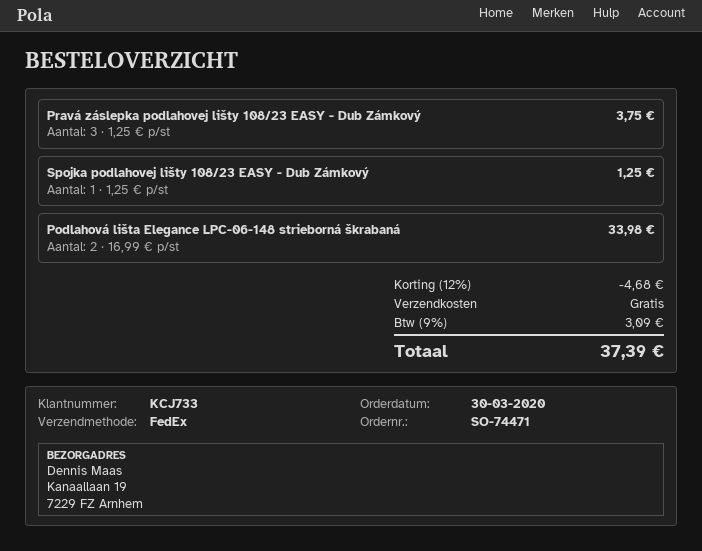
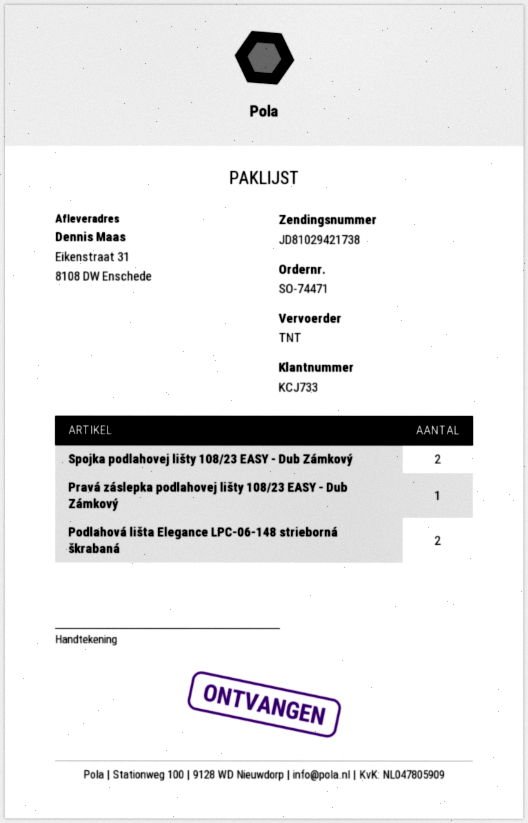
shipping method: FedEx -> TNT
ship to: Kanaallaan 19, 7229 FZ Arnhem -> Eikenstraat 31, 8108 DW Enschede
Pravá záslepka podlahovej lišty 108/23 EASY - Dub Zámkový: 3 -> 1
Spojka podlahovej lišty 108/23 EASY - Dub Zámkový: 1 -> 2

